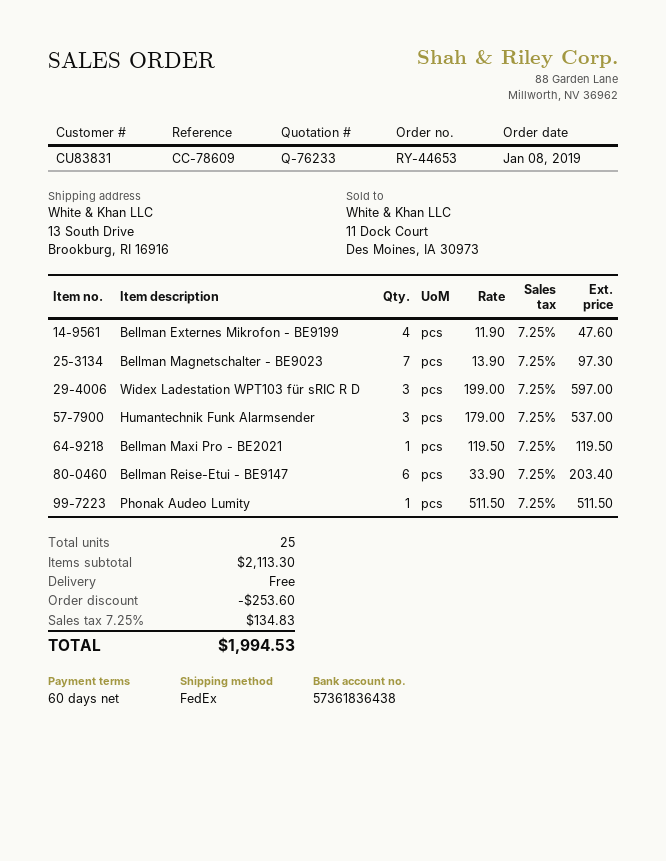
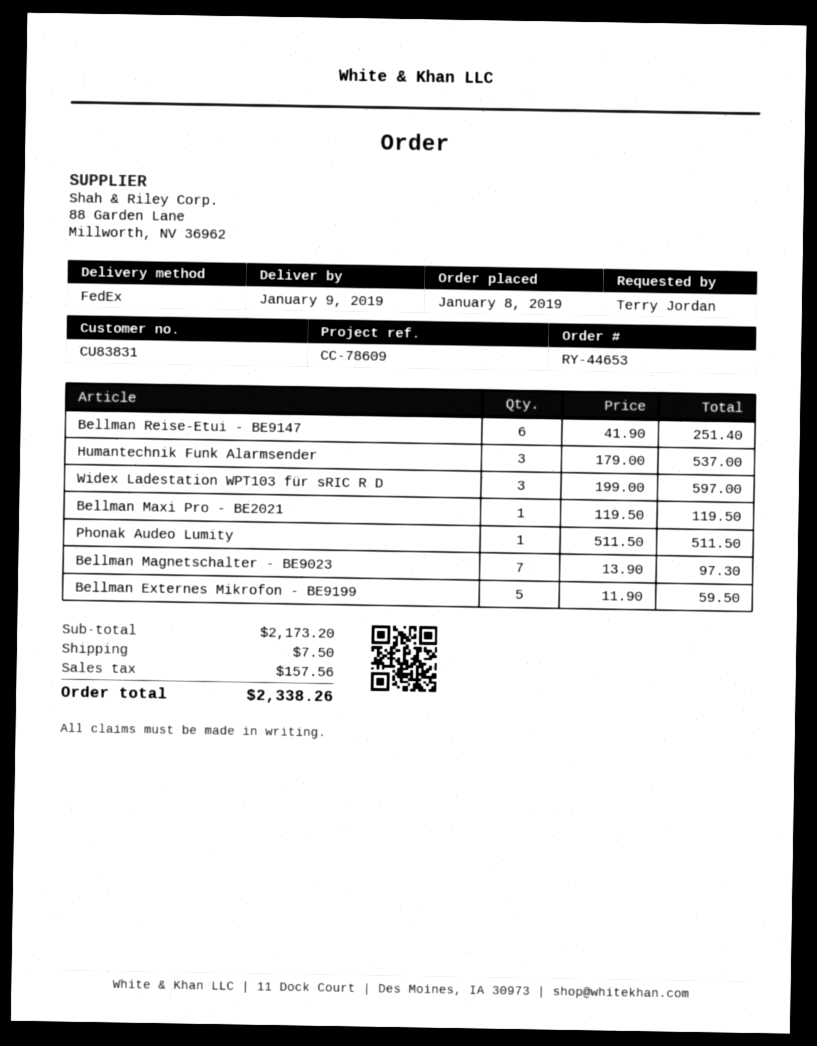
Bellman Externes Mikrofon - BE9199: 4 x 11.90 = 47.60 -> 5 x 11.90 = 59.50
Bellman Reise-Etui - BE9147: 6 x 33.90 = 203.40 -> 6 x 41.90 = 251.40
subtotal: 2113.30 -> 2173.20
discount: 253.60 -> none
shipping: 0.00 -> 7.50
tax: 134.83 -> 157.56
total: 1994.53 -> 2338.26

